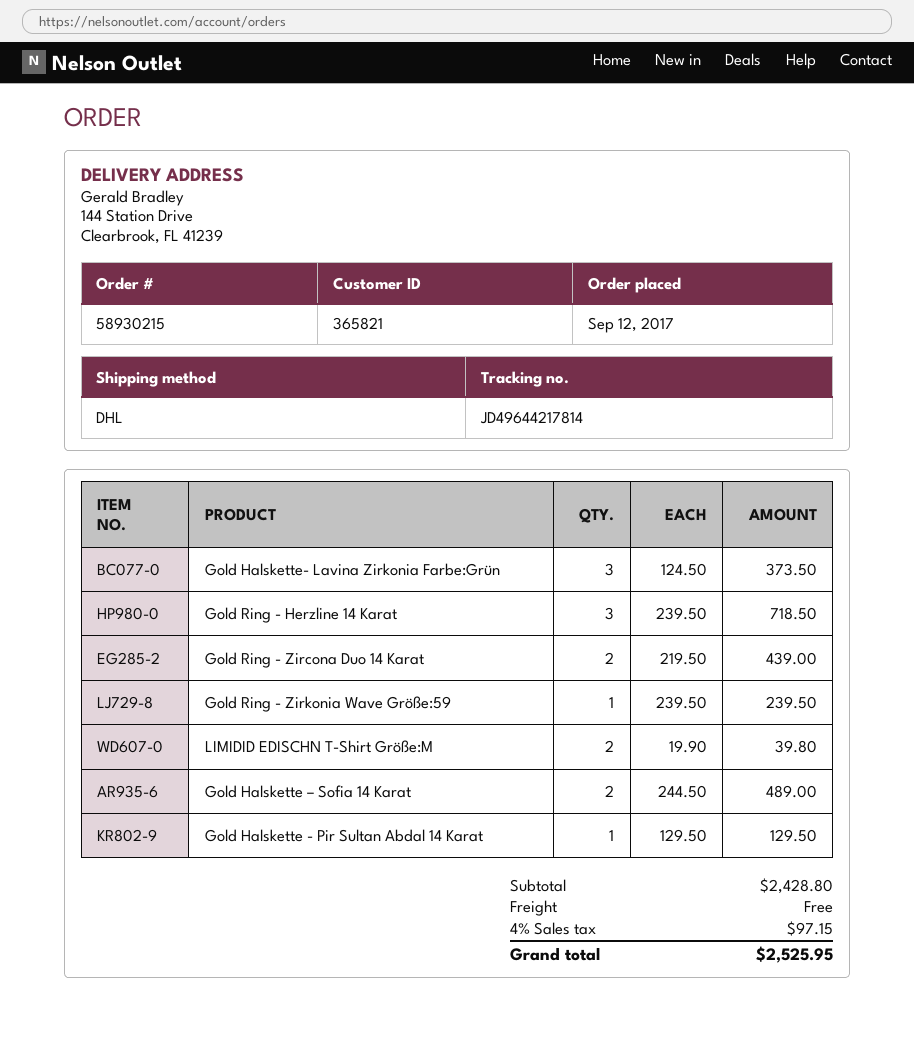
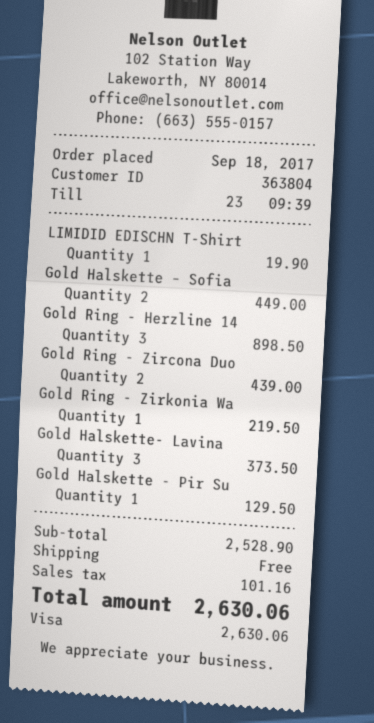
order date: 2017-09-12 -> 2017-09-18
customer number: 365821 -> 363804
Gold Ring - Herzline 14 Karat: 3 for 718.50 -> 3 for 898.50
Gold Ring - Zirkonia Wave Größe:59: 1 for 239.50 -> 1 for 219.50
LIMIDID EDISCHN T-Shirt Größe:M: 2 for 39.80 -> 1 for 19.90
Gold Halskette – Sofia 14 Karat: 2 for 489.00 -> 2 for 449.00
subtotal: 2428.80 -> 2528.90
tax: 97.15 -> 101.16
total: 2525.95 -> 2630.06

